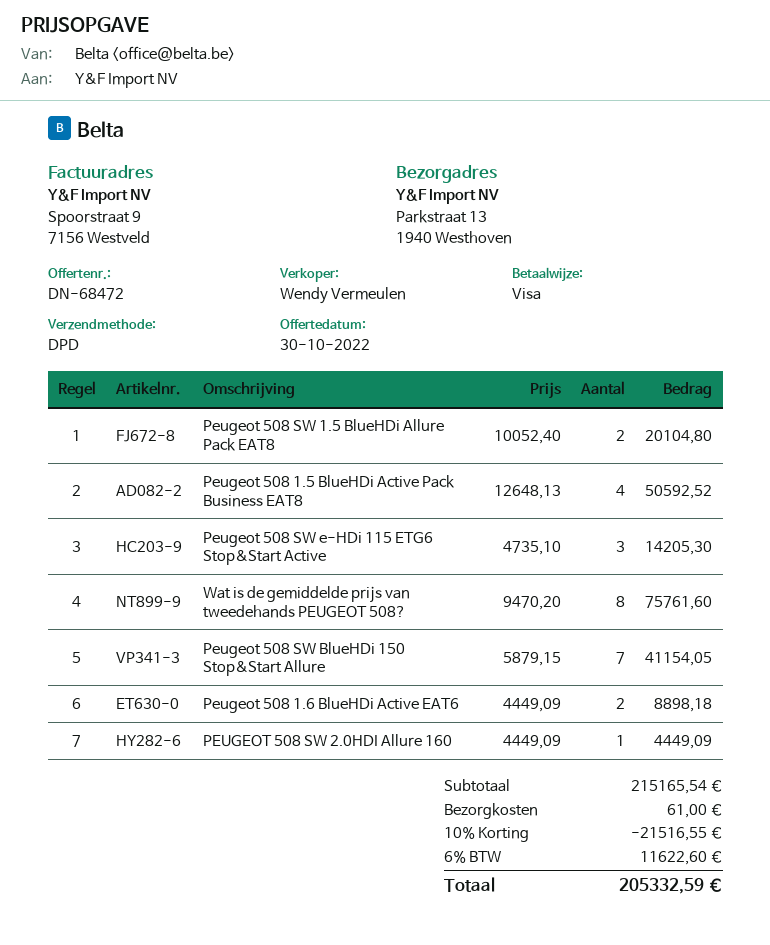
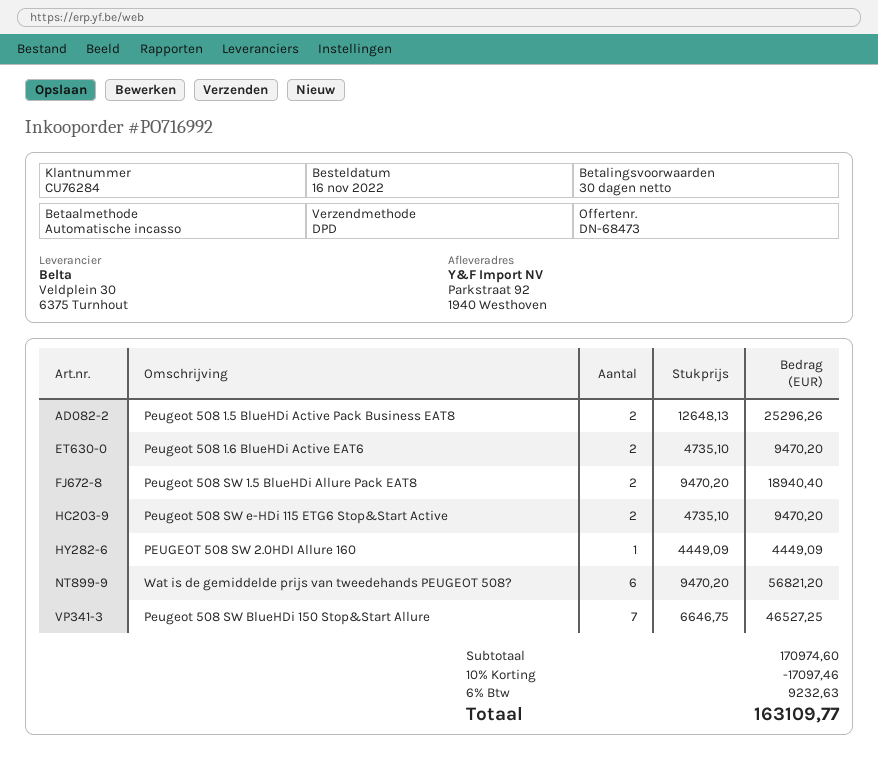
quote number: DN-68472 -> DN-68473
payment method: Visa -> direct debit
ship to: Parkstraat 13, 1940 Westhoven -> Parkstraat 92, 1940 Westhoven
Peugeot 508 SW 1.5 BlueHDi Allure Pack EAT8: 2 x 10052.40 = 20104.80 -> 2 x 9470.20 = 18940.40
Peugeot 508 1.5 BlueHDi Active Pack Business EAT8: 4 x 12648.13 = 50592.52 -> 2 x 12648.13 = 25296.26
Peugeot 508 SW e-HDi 115 ETG6 Stop&Start Active: 3 x 4735.10 = 14205.30 -> 2 x 4735.10 = 9470.20
Wat is de gemiddelde prijs van tweedehands PEUGEOT 508?: 8 x 9470.20 = 75761.60 -> 6 x 9470.20 = 56821.20
Peugeot 508 SW BlueHDi 150 Stop&Start Allure: 7 x 5879.15 = 41154.05 -> 7 x 6646.75 = 46527.25
Peugeot 508 1.6 BlueHDi Active EAT6: 2 x 4449.09 = 8898.18 -> 2 x 4735.10 = 9470.20
subtotal: 215165.54 -> 170974.60
discount: 10% = 21516.55 -> 10% = 17097.46
shipping: 61.00 -> none
tax: 6% = 11622.60 -> 6% = 9232.63
total: 205332.59 -> 163109.77

